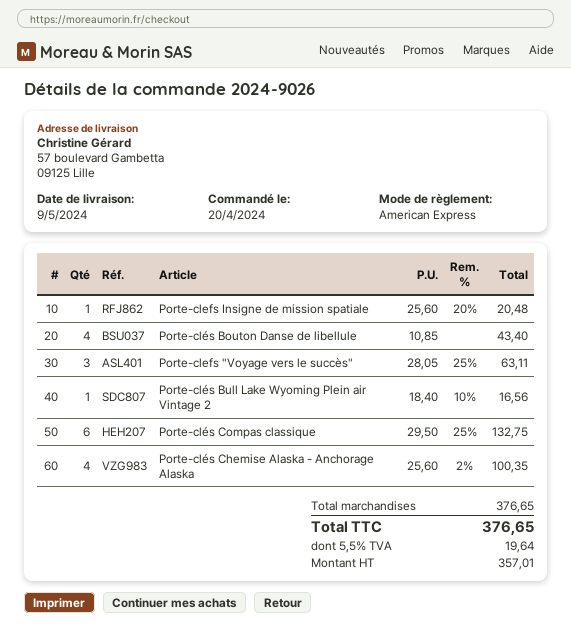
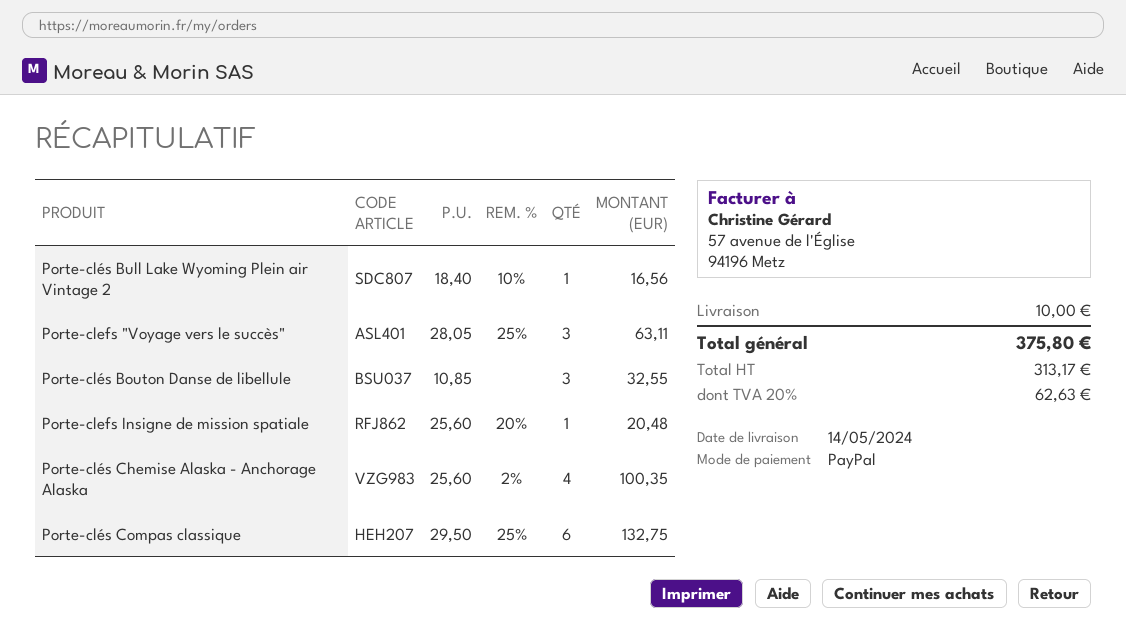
delivery date: 2024-05-09 -> 2024-05-14
payment method: American Express -> PayPal
Porte-clés Bouton Danse de libellule: 4 x 10.85 = 43.40 -> 3 x 10.85 = 32.55
shipping: none -> 10.00
net: 357.01 -> 313.17
tax: 5.5% = 19.64 -> 20% = 62.63
total: 376.65 -> 375.80

